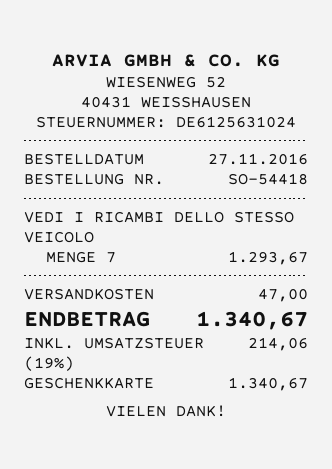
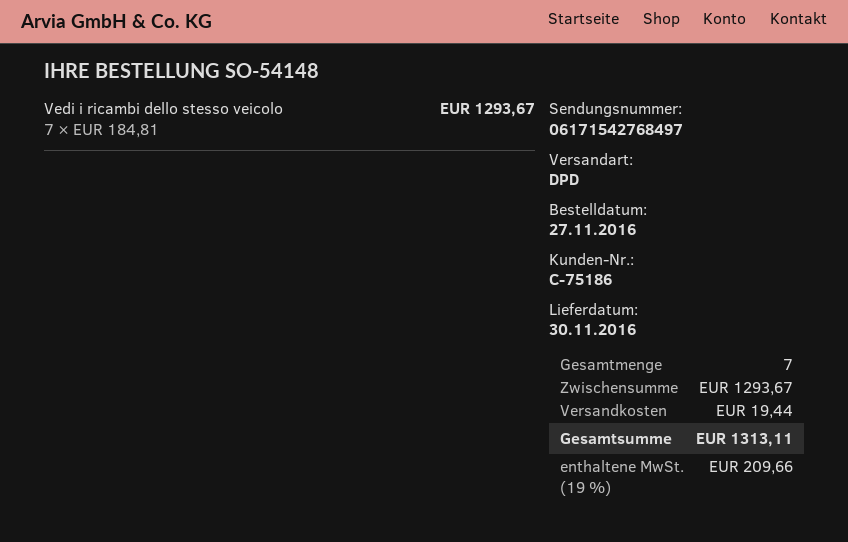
order number: SO-54418 -> SO-54148
shipping: 47.00 -> 19.44
tax: 19% = 214.06 -> 19% = 209.66
total: 1340.67 -> 1313.11

